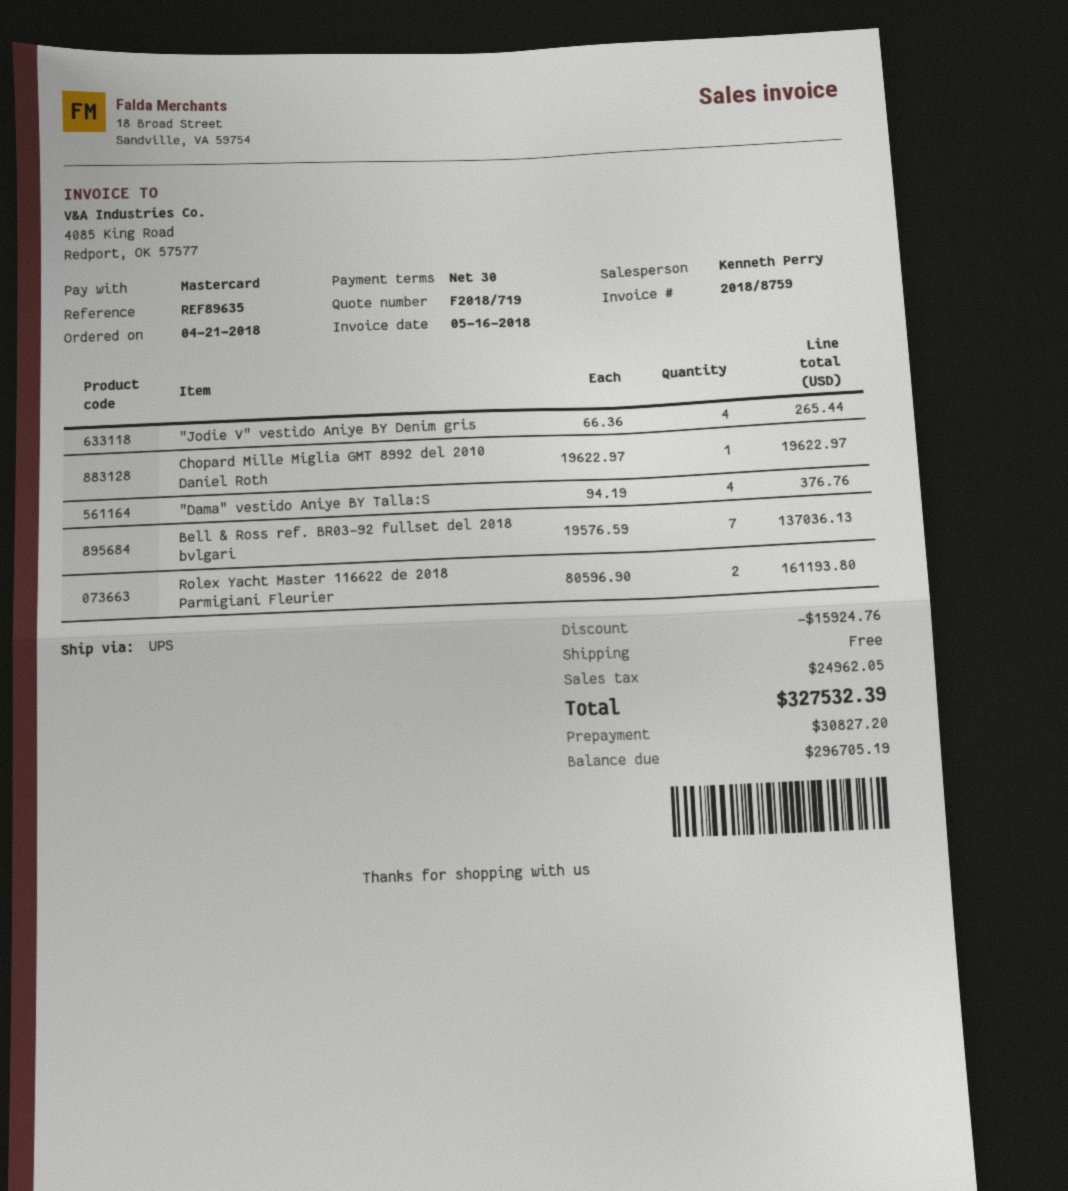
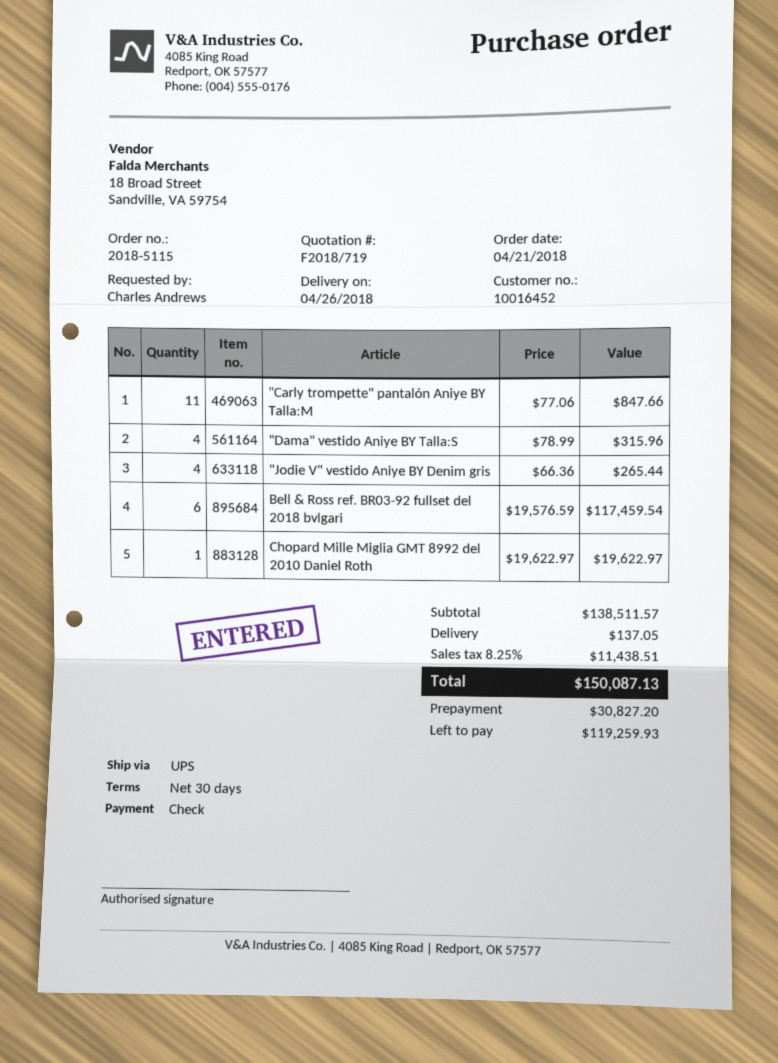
payment method: Mastercard -> cheque
"Dama" vestido Aniye BY Talla:S: 4 x 94.19 = 376.76 -> 4 x 78.99 = 315.96
Bell & Ross ref. BR03-92 fullset del 2018 bvlgari: 7 x 19576.59 = 137036.13 -> 6 x 19576.59 = 117459.54
Rolex Yacht Master 116622 de 2018 Parmigiani Fleurier: 2 x 80596.90 = 161193.80 -> none
"Carly trompette" pantalón Aniye BY Talla:M: none -> 11 x 77.06 = 847.66
discount: 15924.76 -> none
shipping: 0.00 -> 137.05
tax: 24962.05 -> 11438.51
total: 327532.39 -> 150087.13
balance: 296705.19 -> 119259.93

